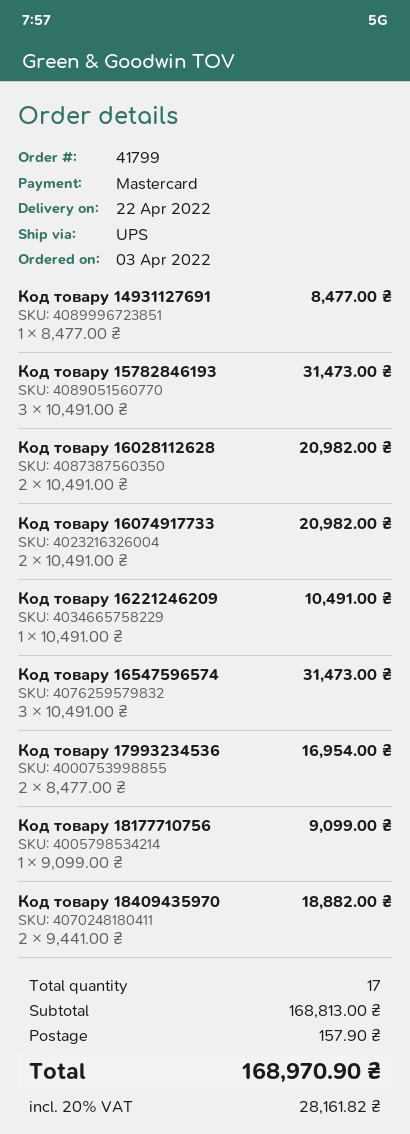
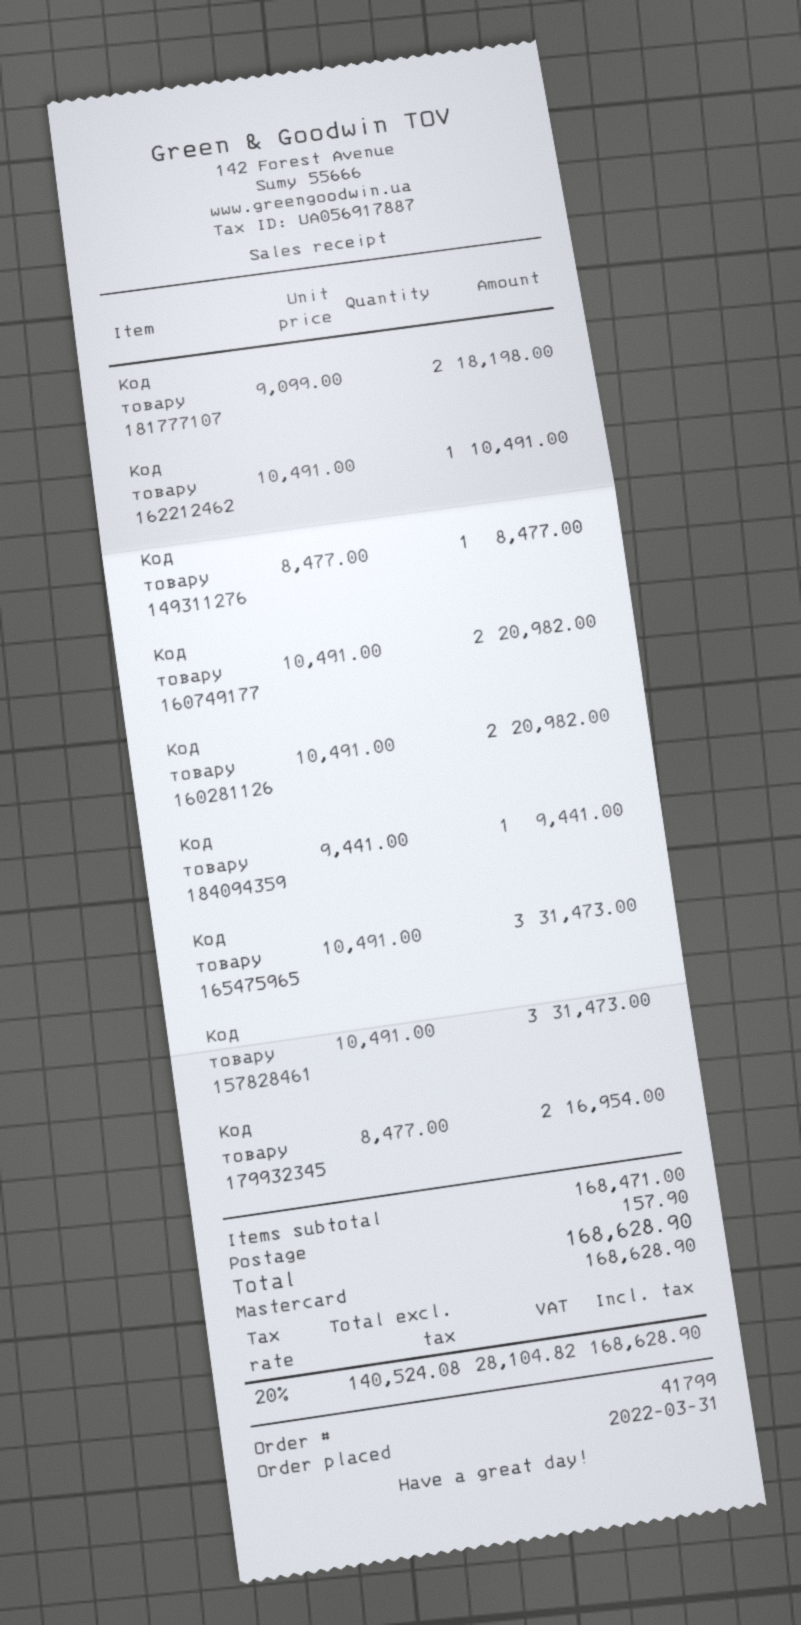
order date: 2022-04-03 -> 2022-03-31
Код товару 18177710756: 1 x 9099.00 = 9099.00 -> 2 x 9099.00 = 18198.00
Код товару 18409435970: 2 x 9441.00 = 18882.00 -> 1 x 9441.00 = 9441.00
subtotal: 168813.00 -> 168471.00
tax: 20% = 28161.82 -> 20% = 28104.82
total: 168970.90 -> 168628.90

